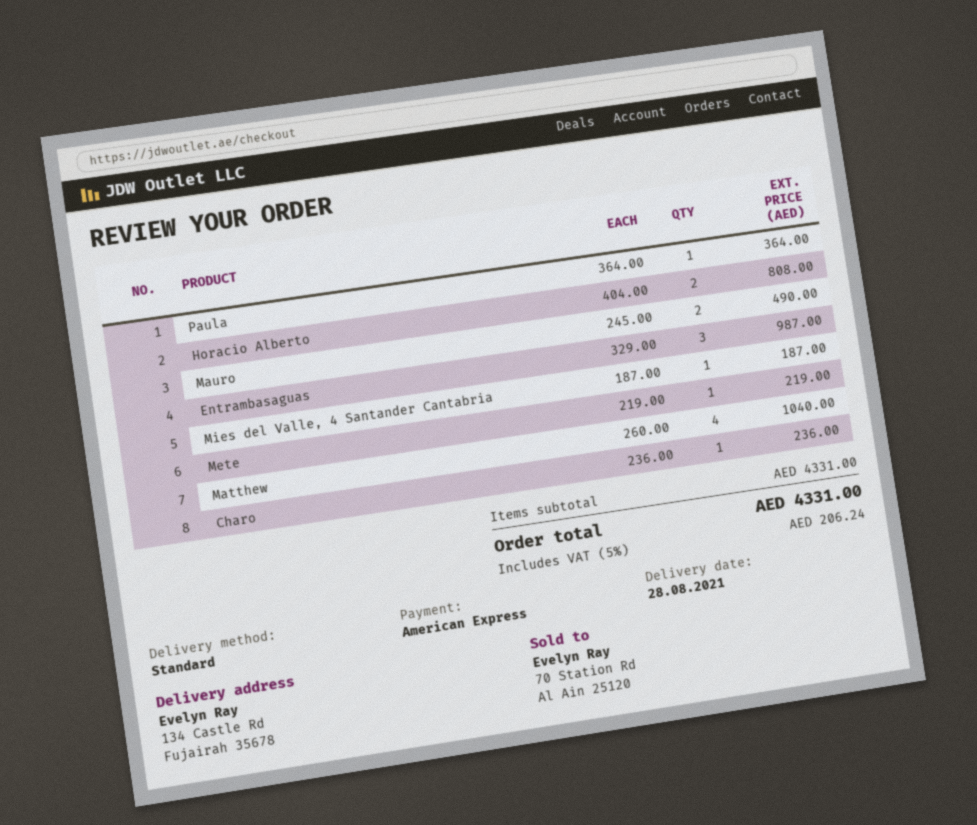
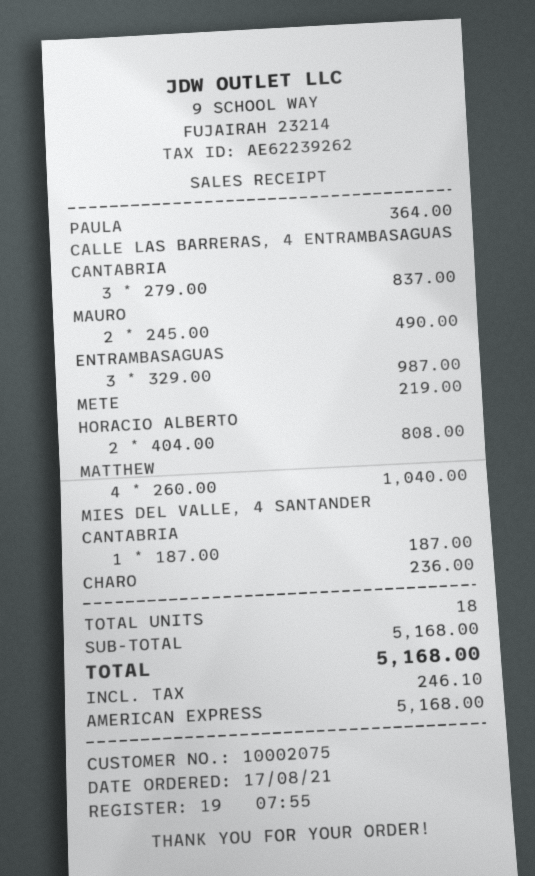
CALLE LAS BARRERAS, 4 ENTRAMBASAGUAS CANTABRIA: none -> 3 x 279.00 = 837.00
subtotal: 4331.00 -> 5168.00
tax: 206.24 -> 246.10
total: 4331.00 -> 5168.00

